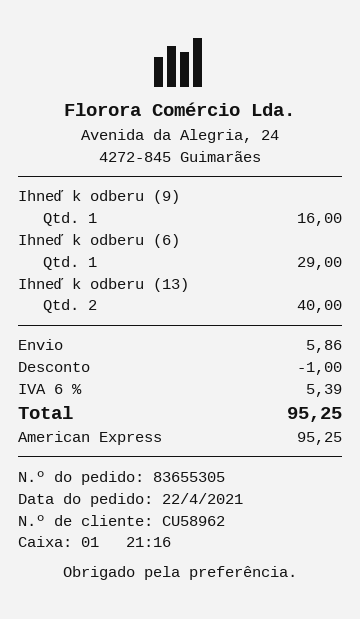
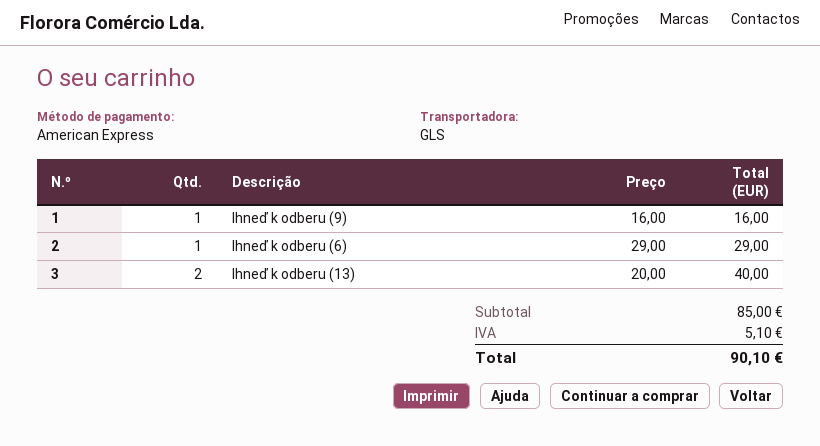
discount: 1.00 -> none
shipping: 5.86 -> none
tax: 5.39 -> 5.10
total: 95.25 -> 90.10

